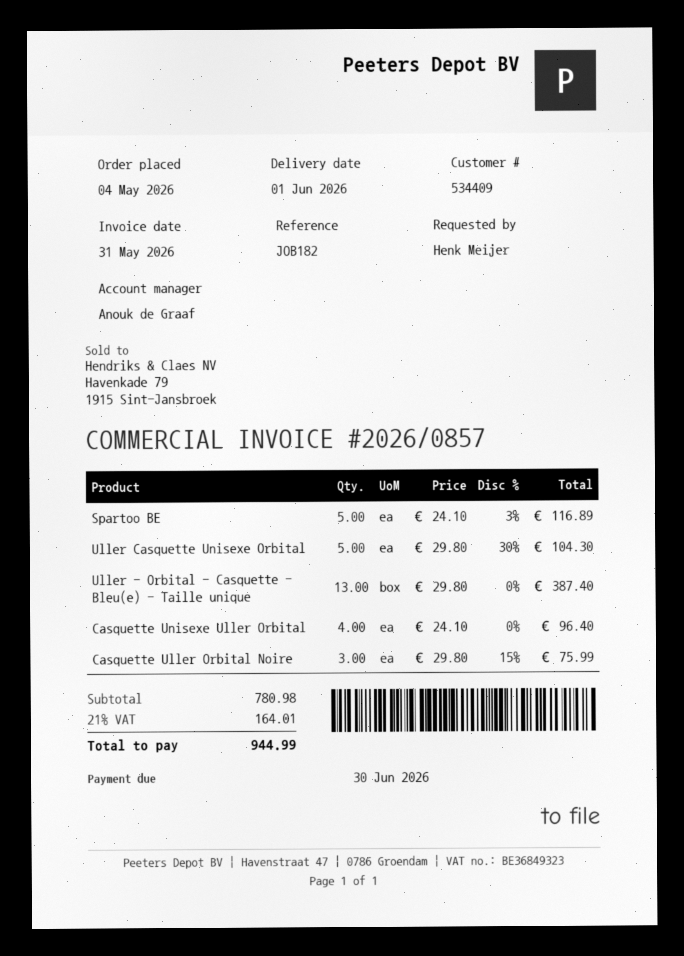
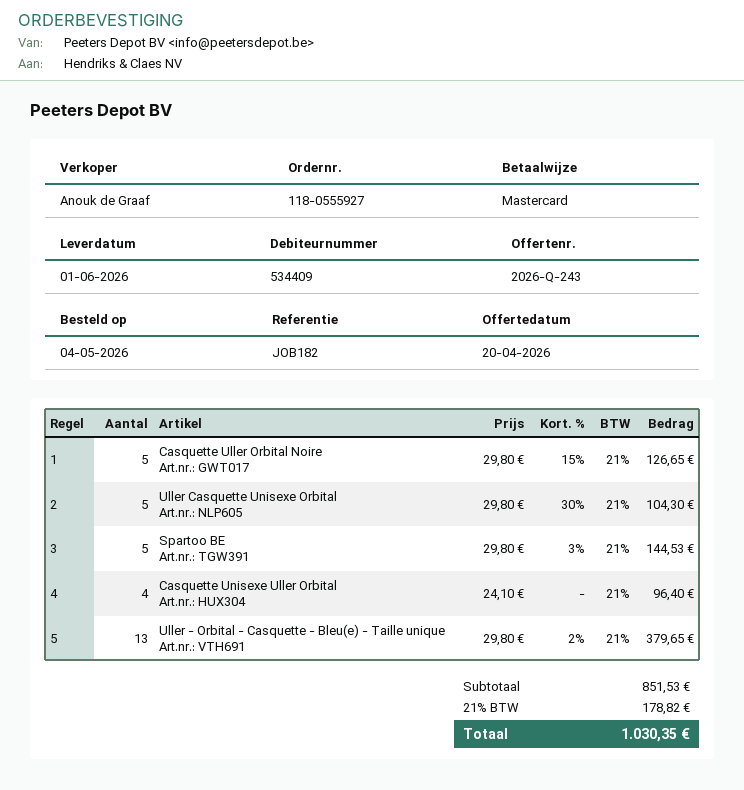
Spartoo BE: 5 x 24.10 - 3% = 116.89 -> 5 x 29.80 - 3% = 144.53
Uller - Orbital - Casquette - Bleu(e) - Taille unique: 13 x 29.80 = 387.40 -> 13 x 29.80 - 2% = 379.65
Casquette Uller Orbital Noire: 3 x 29.80 - 15% = 75.99 -> 5 x 29.80 - 15% = 126.65
subtotal: 780.98 -> 851.53
tax: 21% = 164.01 -> 21% = 178.82
total: 944.99 -> 1030.35

